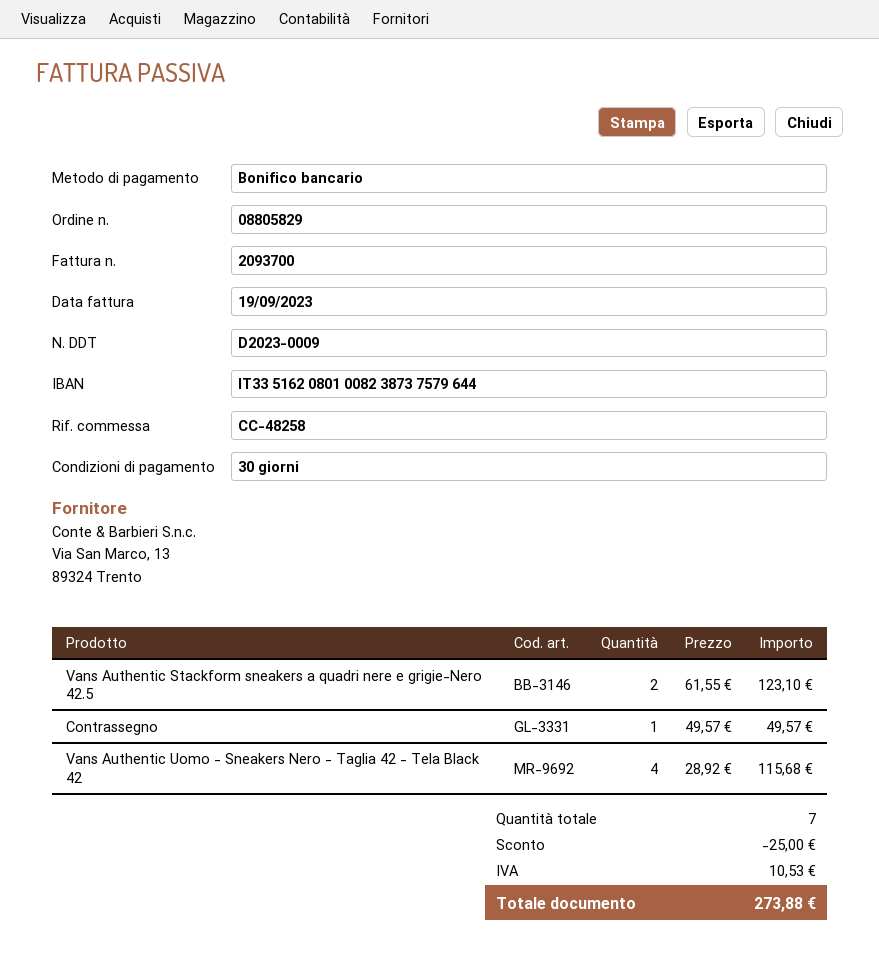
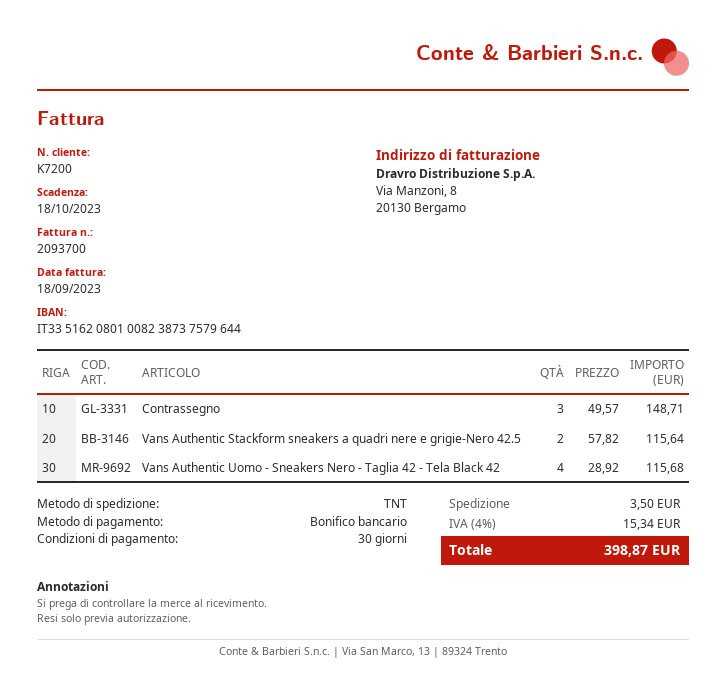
invoice date: 2023-09-19 -> 2023-09-18
Vans Authentic Stackform sneakers a quadri nere e grigie-Nero 42.5: 2 x 61.55 = 123.10 -> 2 x 57.82 = 115.64
Contrassegno: 1 x 49.57 = 49.57 -> 3 x 49.57 = 148.71
discount: 25.00 -> none
shipping: none -> 3.50
tax: 10.53 -> 15.34
total: 273.88 -> 398.87

